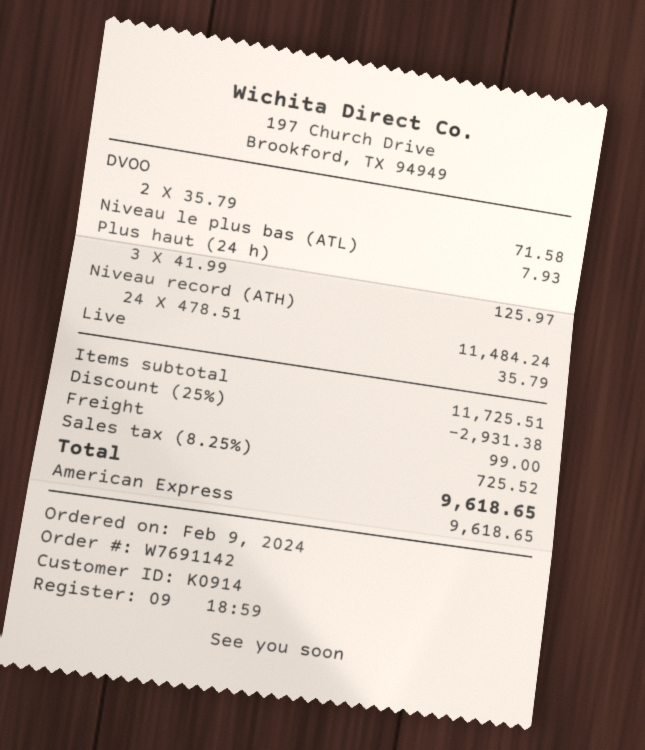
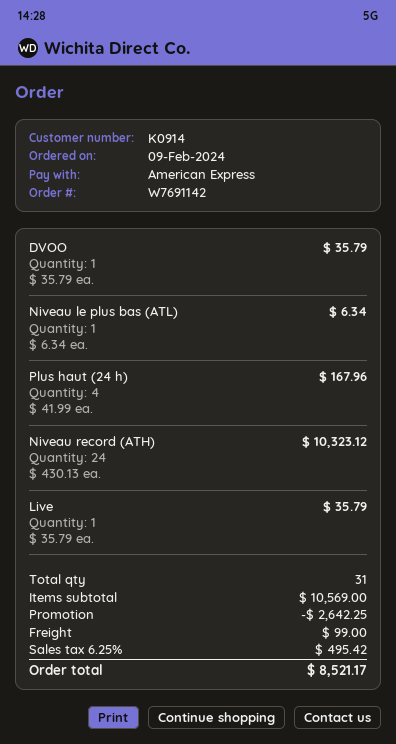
DVOO: 2 x 35.79 = 71.58 -> 1 x 35.79 = 35.79
Niveau le plus bas (ATL): 1 x 7.93 = 7.93 -> 1 x 6.34 = 6.34
Plus haut (24 h): 3 x 41.99 = 125.97 -> 4 x 41.99 = 167.96
Niveau record (ATH): 24 x 478.51 = 11484.24 -> 24 x 430.13 = 10323.12
subtotal: 11725.51 -> 10569.00
discount: 2931.38 -> 2642.25
tax: 8.25% = 725.52 -> 6.25% = 495.42
total: 9618.65 -> 8521.17

